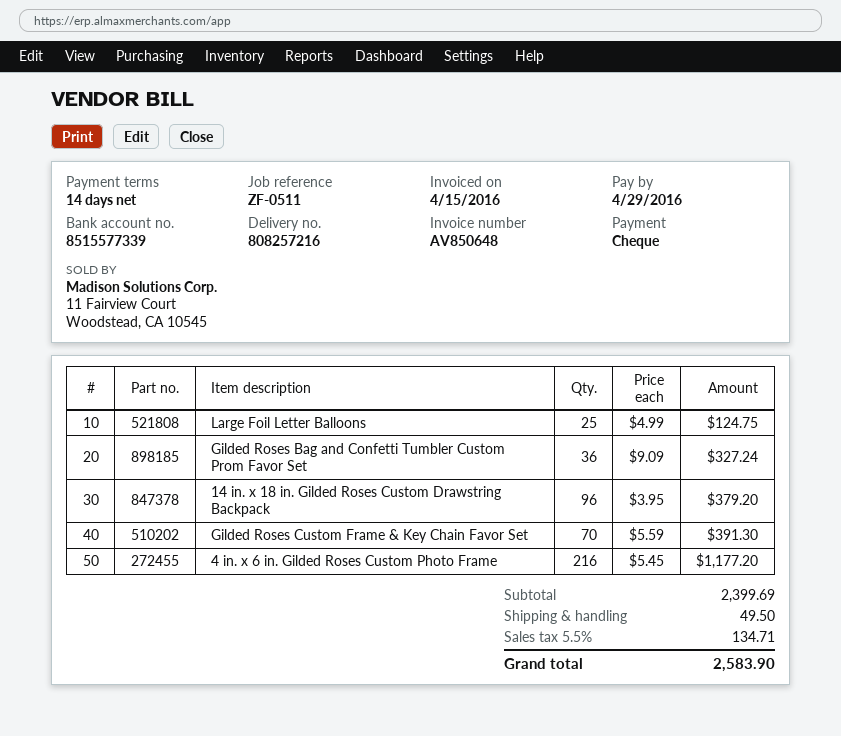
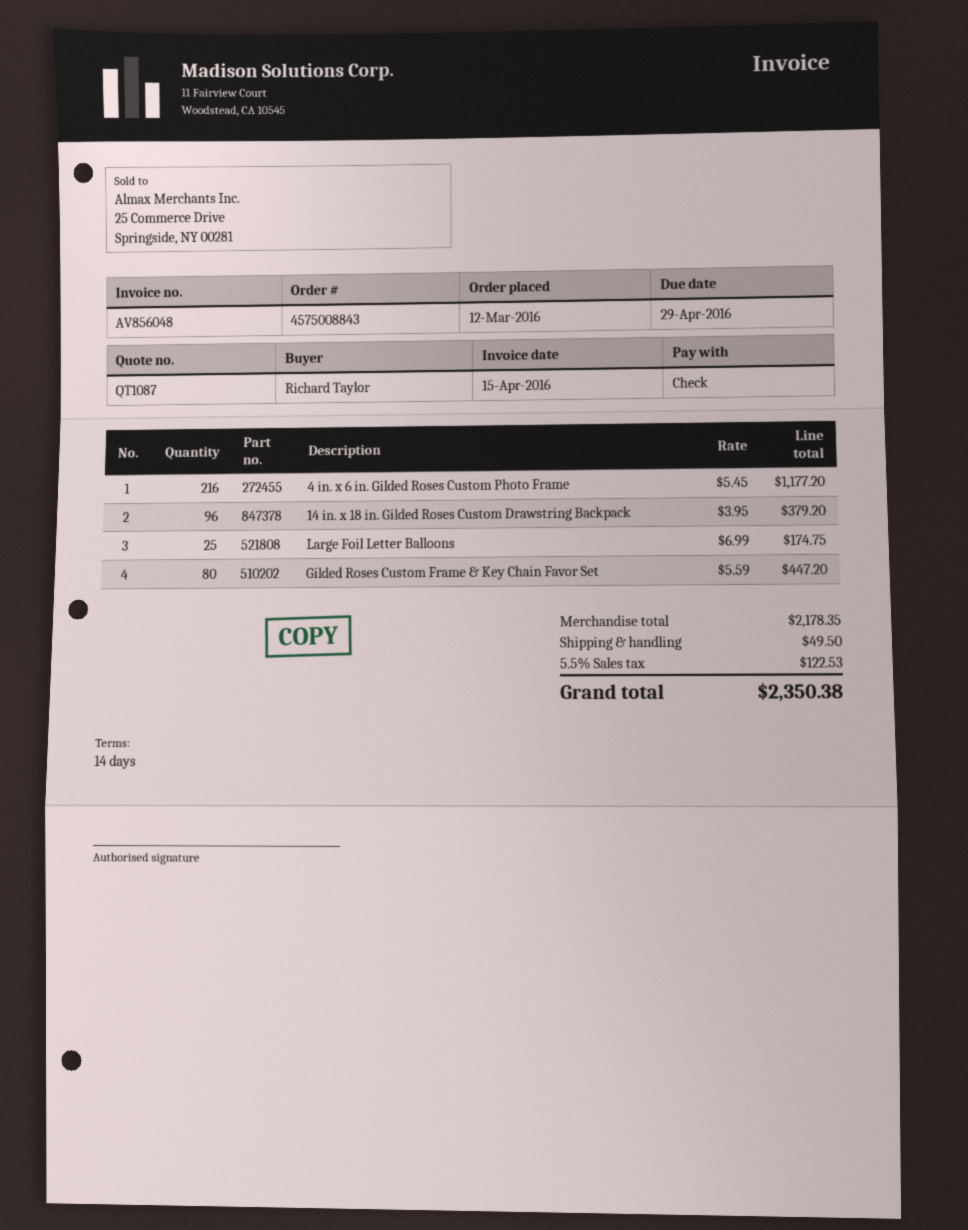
invoice number: AV850648 -> AV856048
Large Foil Letter Balloons: 25 x 4.99 = 124.75 -> 25 x 6.99 = 174.75
Gilded Roses Bag and Confetti Tumbler Custom Prom Favor Set: 36 x 9.09 = 327.24 -> none
Gilded Roses Custom Frame & Key Chain Favor Set: 70 x 5.59 = 391.30 -> 80 x 5.59 = 447.20
subtotal: 2399.69 -> 2178.35
tax: 5.5% = 134.71 -> 5.5% = 122.53
total: 2583.90 -> 2350.38

